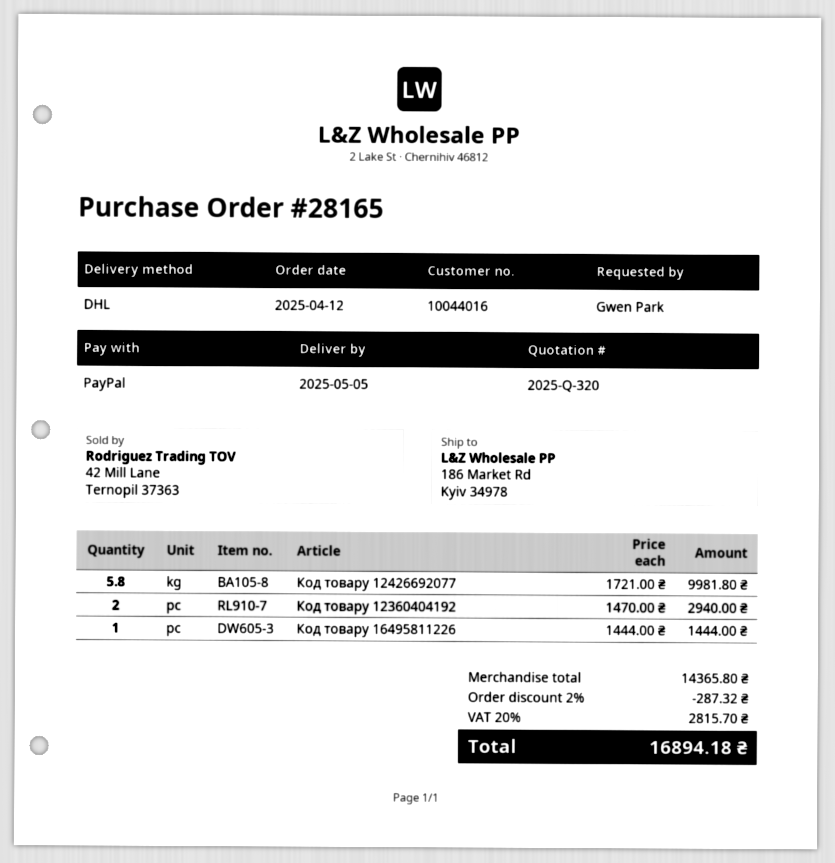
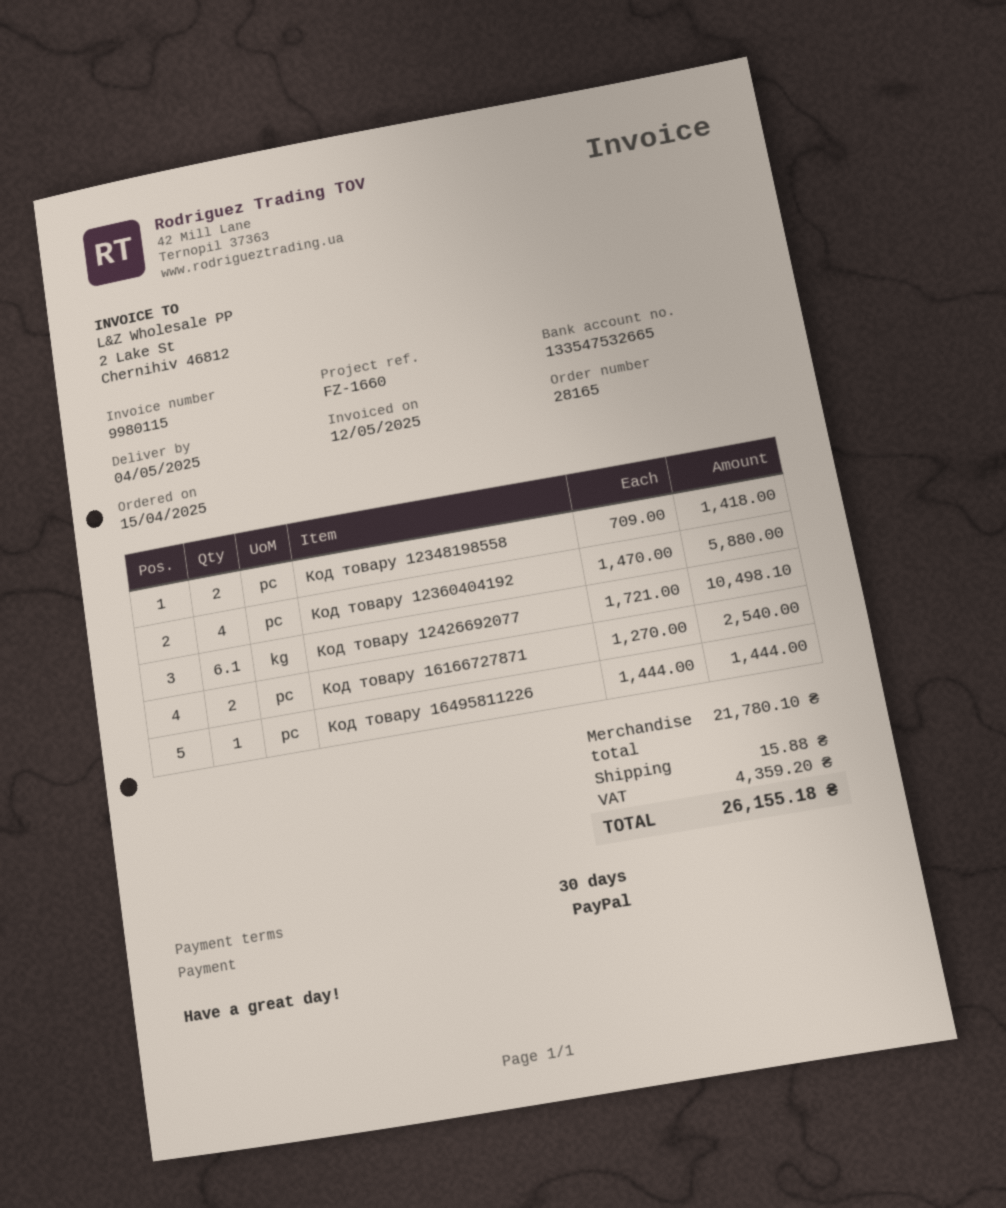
order date: 2025-04-12 -> 2025-04-15
delivery date: 2025-05-05 -> 2025-05-04
Код товару 12426692077: 5.8 x 1721.00 = 9981.80 -> 6.1 x 1721.00 = 10498.10
Код товару 12360404192: 2 x 1470.00 = 2940.00 -> 4 x 1470.00 = 5880.00
Код товару 12348198558: none -> 2 x 709.00 = 1418.00
Код товару 16166727871: none -> 2 x 1270.00 = 2540.00
subtotal: 14365.80 -> 21780.10
discount: 2% = 287.32 -> none
shipping: none -> 15.88
tax: 2815.70 -> 4359.20
total: 16894.18 -> 26155.18

